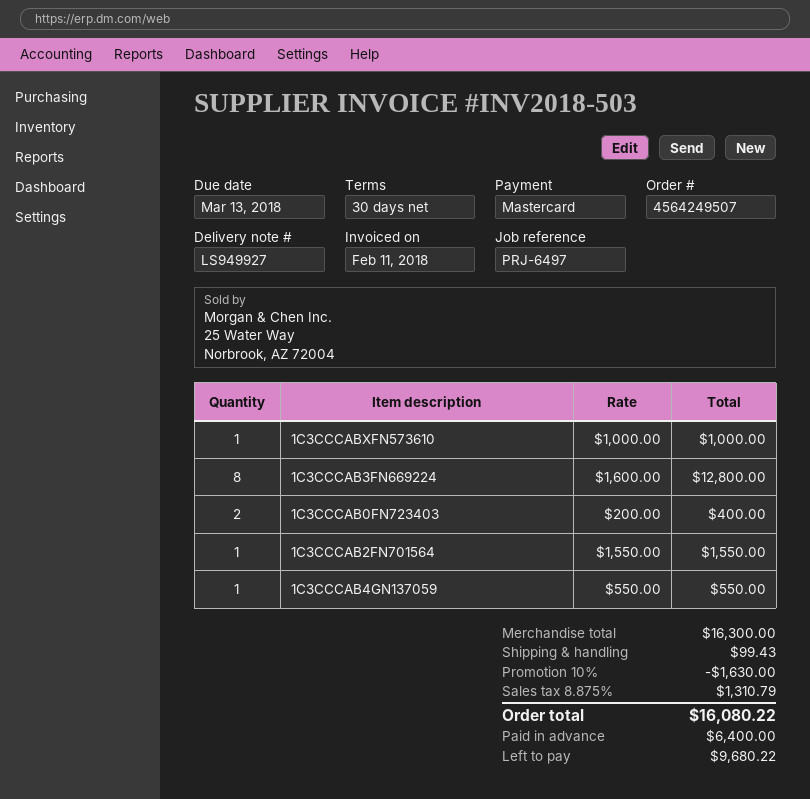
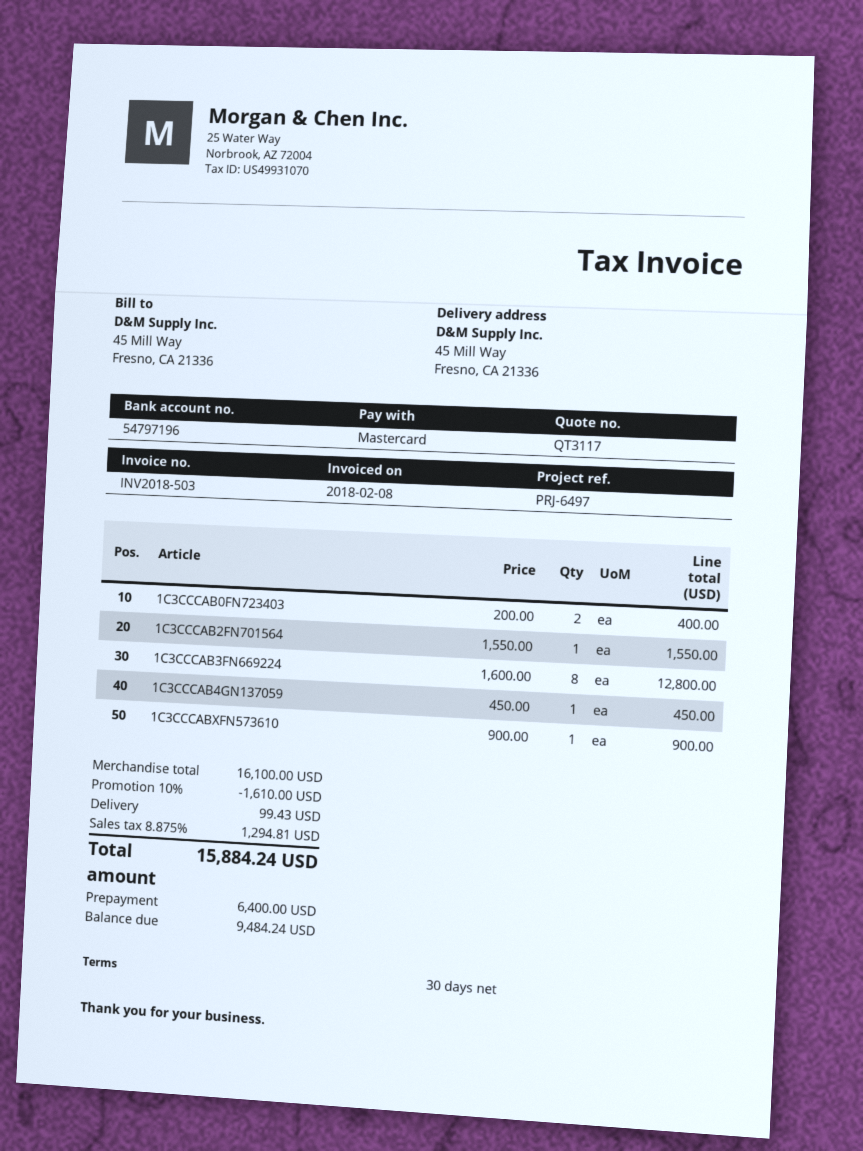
invoice date: 2018-02-11 -> 2018-02-08
1C3CCCABXFN573610: 1 x 1000.00 = 1000.00 -> 1 x 900.00 = 900.00
1C3CCCAB4GN137059: 1 x 550.00 = 550.00 -> 1 x 450.00 = 450.00
subtotal: 16300.00 -> 16100.00
discount: 10% = 1630.00 -> 10% = 1610.00
tax: 8.875% = 1310.79 -> 8.875% = 1294.81
total: 16080.22 -> 15884.24
balance: 9680.22 -> 9484.24

